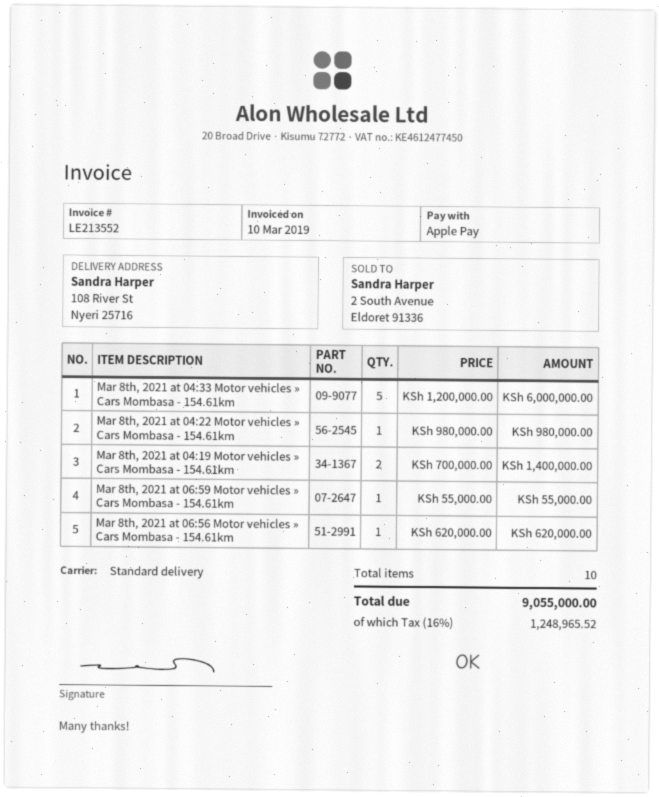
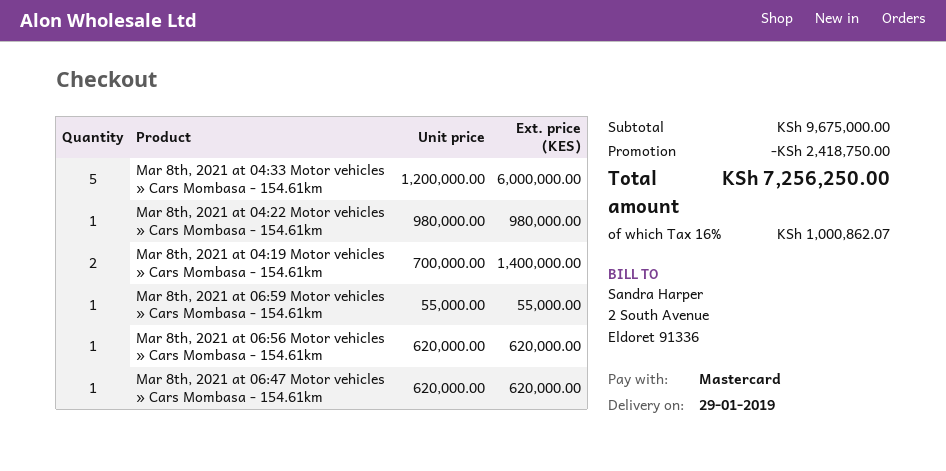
payment method: Apple Pay -> Mastercard
Mar 8th, 2021 at 06:47 Motor vehicles » Cars Mombasa - 154.61km: none -> 1 x 620000.00 = 620000.00
discount: none -> 2418750.00
tax: 16% = 1248965.52 -> 16% = 1000862.07
total: 9055000.00 -> 7256250.00

